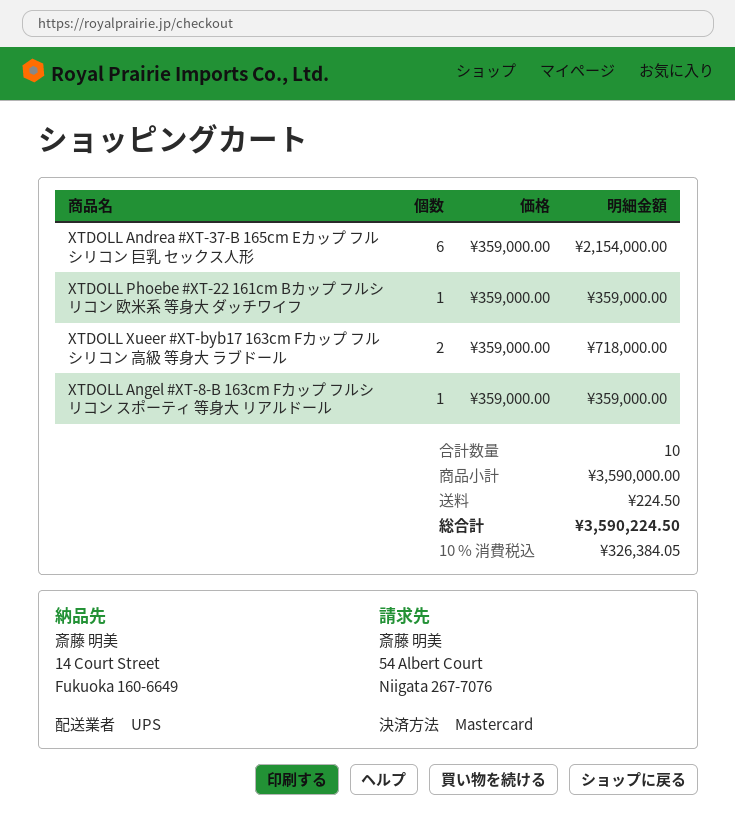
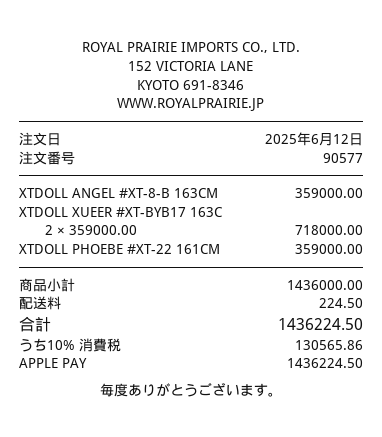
payment method: Mastercard -> Apple Pay
XTDOLL Andrea #XT-37-B 165cm Eカップ フルシリコン 巨乳 セックス人形: 6 x 359000.00 = 2154000.00 -> none
subtotal: 3590000.00 -> 1436000.00
tax: 10% = 326384.05 -> 10% = 130565.86
total: 3590224.50 -> 1436224.50

